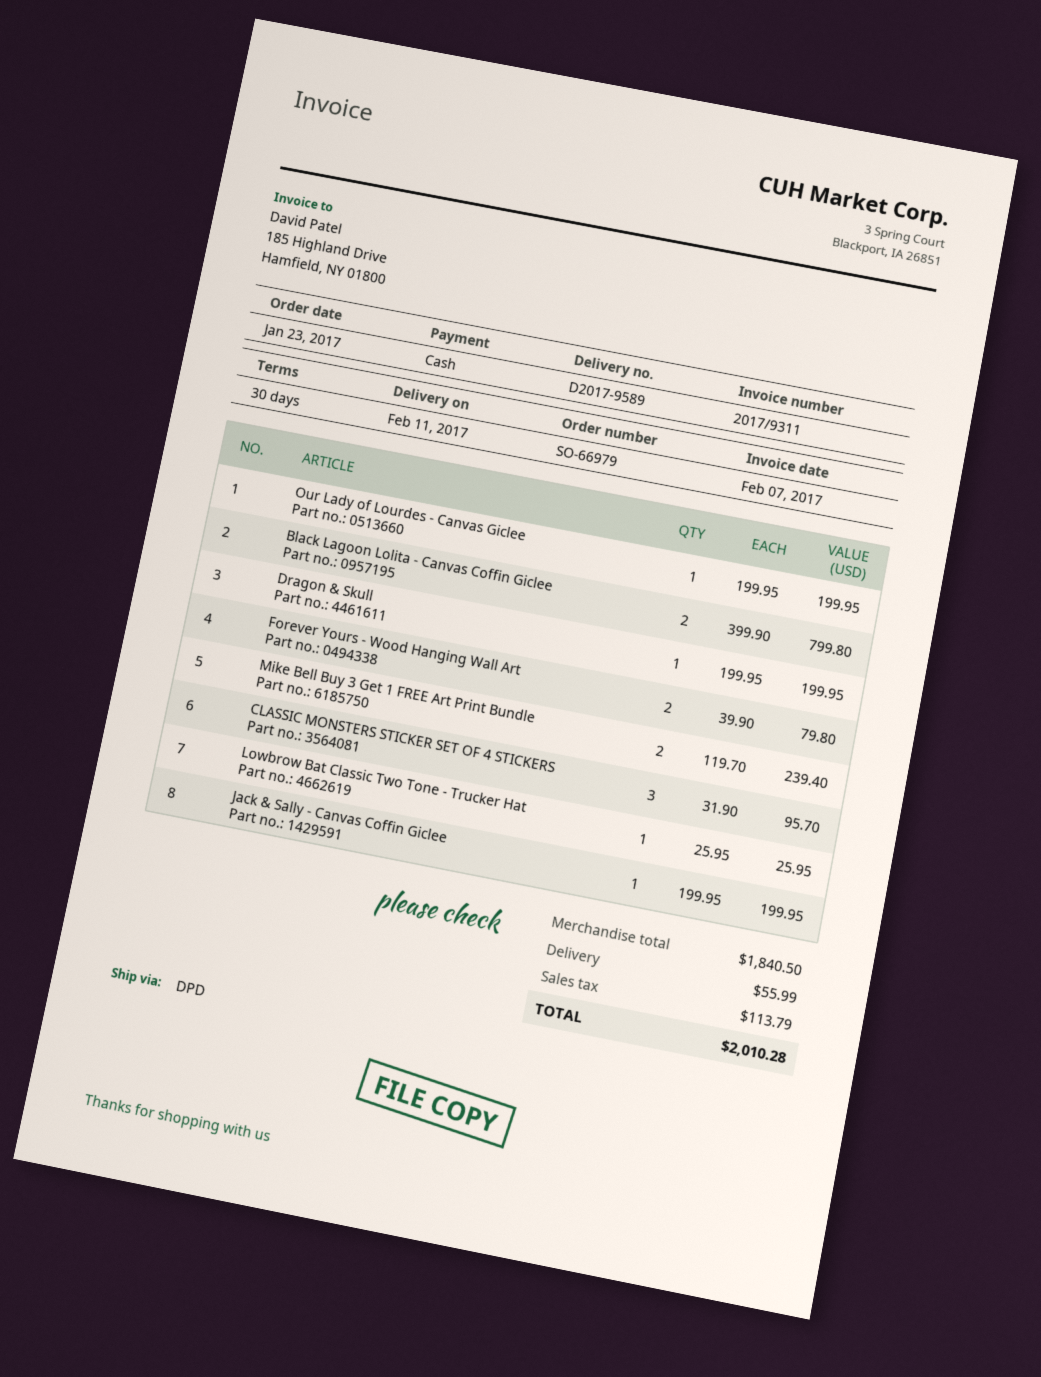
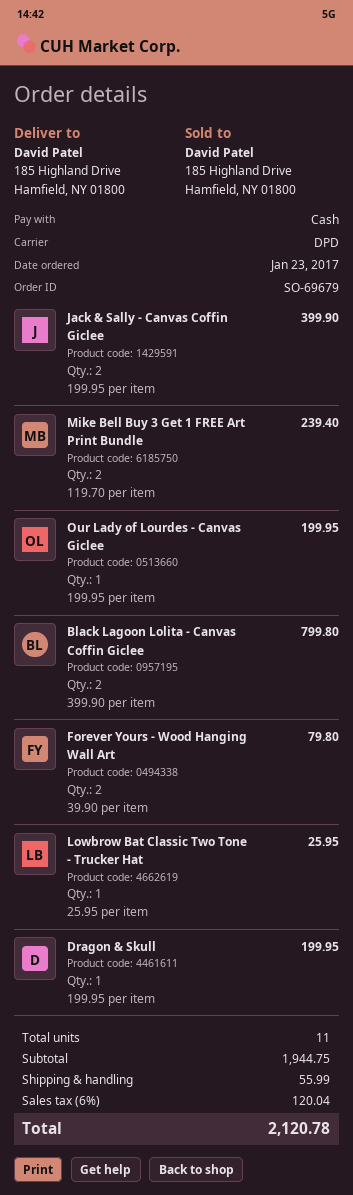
order number: SO-66979 -> SO-69679
CLASSIC MONSTERS STICKER SET OF 4 STICKERS: 3 x 31.90 = 95.70 -> none
Jack & Sally - Canvas Coffin Giclee: 1 x 199.95 = 199.95 -> 2 x 199.95 = 399.90
subtotal: 1840.50 -> 1944.75
tax: 113.79 -> 120.04
total: 2010.28 -> 2120.78

